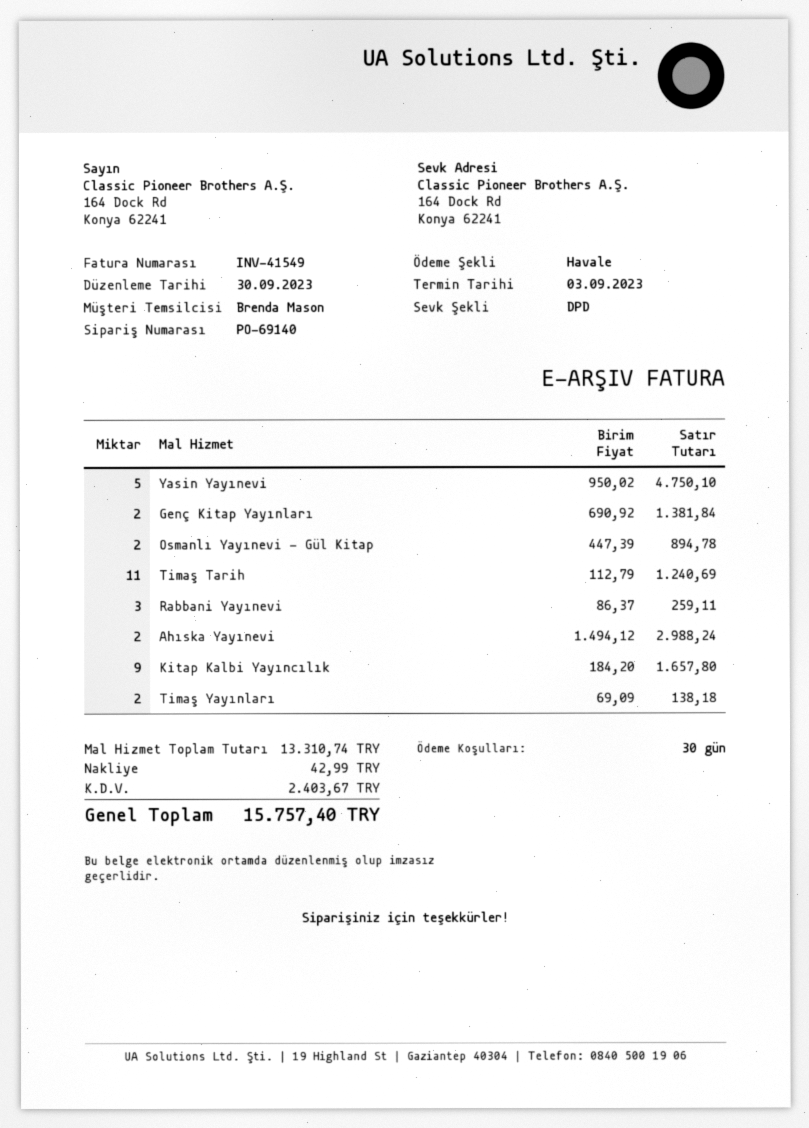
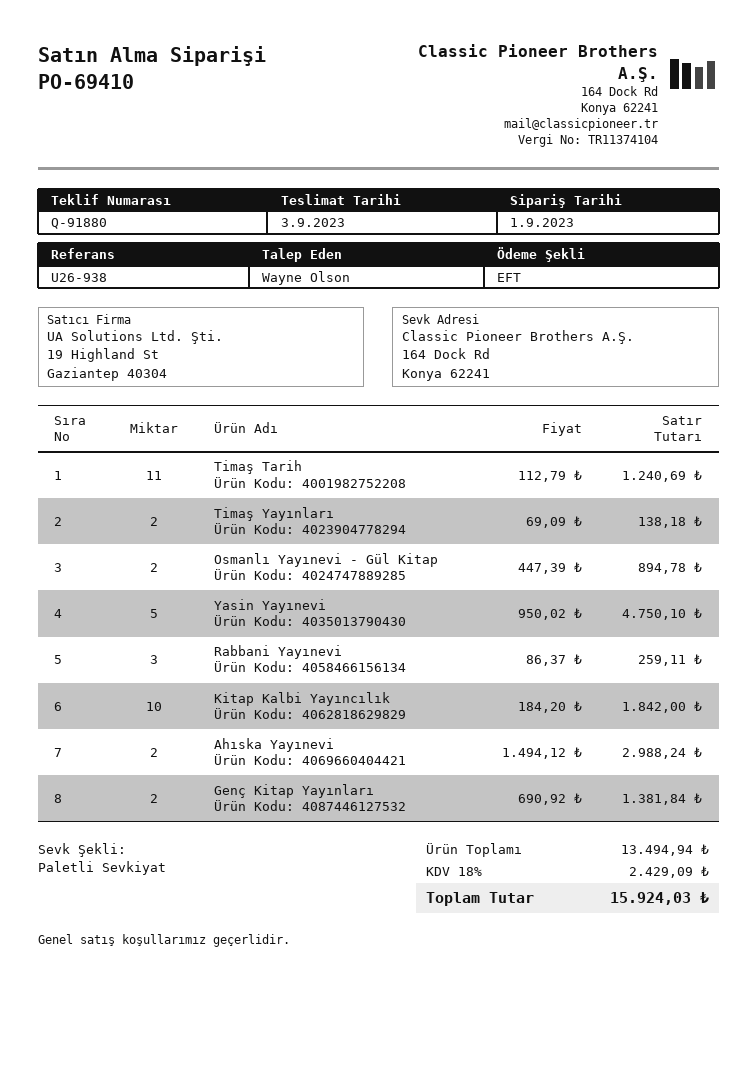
order number: PO-69140 -> PO-69410
shipping method: DPD -> pallet freight
Kitap Kalbi Yayıncılık: 9 x 184.20 = 1657.80 -> 10 x 184.20 = 1842.00
subtotal: 13310.74 -> 13494.94
shipping: 42.99 -> none
tax: 2403.67 -> 2429.09
total: 15757.40 -> 15924.03

